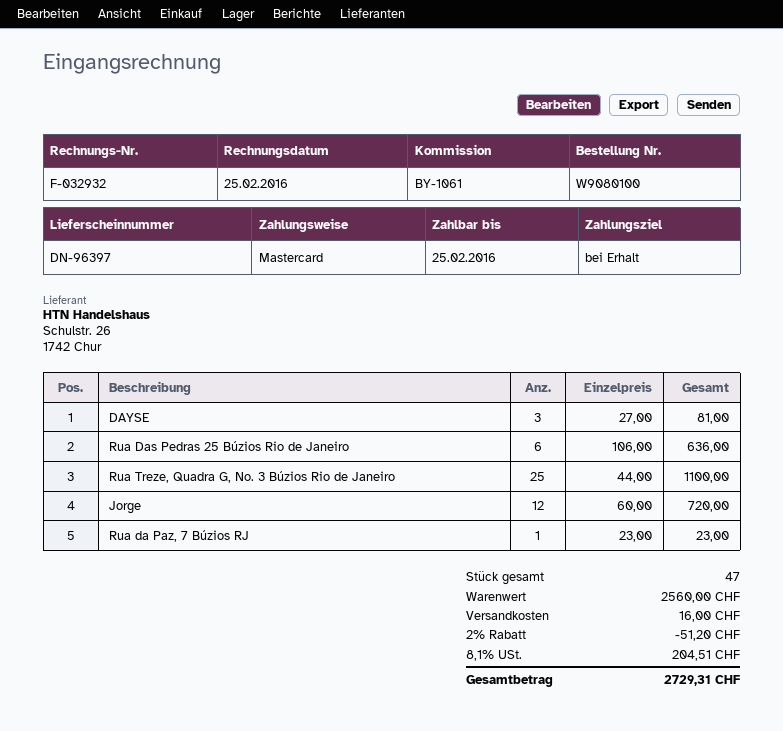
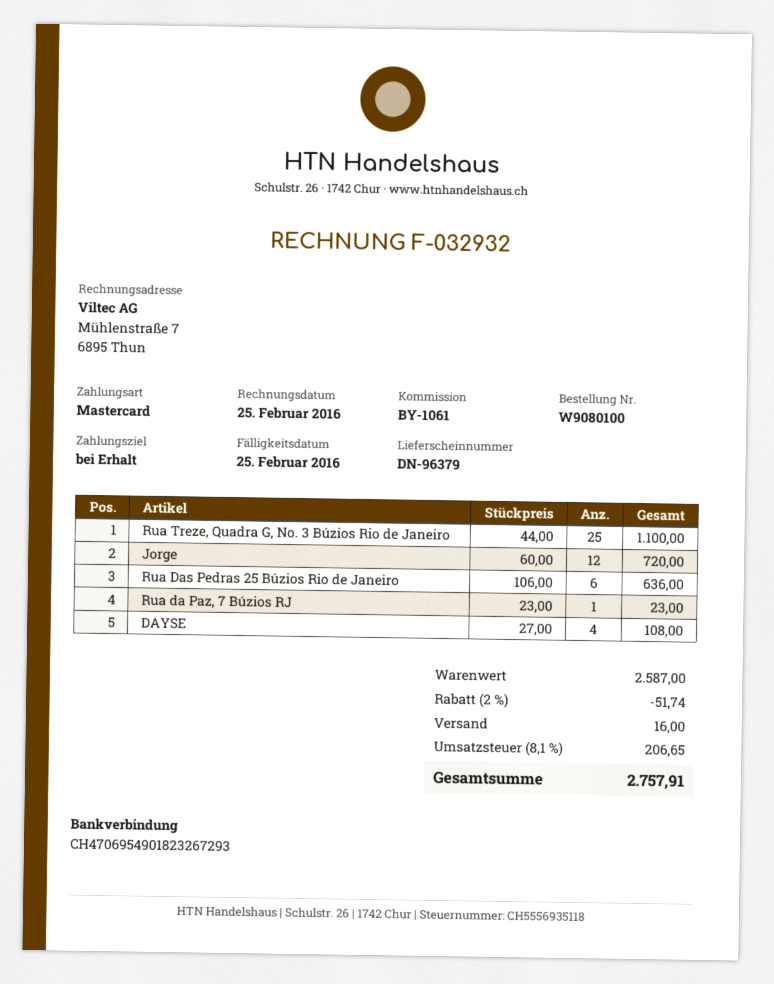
delivery note number: DN-96397 -> DN-96379
DAYSE: 3 x 27.00 = 81.00 -> 4 x 27.00 = 108.00
subtotal: 2560.00 -> 2587.00
discount: 2% = 51.20 -> 2% = 51.74
tax: 8.1% = 204.51 -> 8.1% = 206.65
total: 2729.31 -> 2757.91

